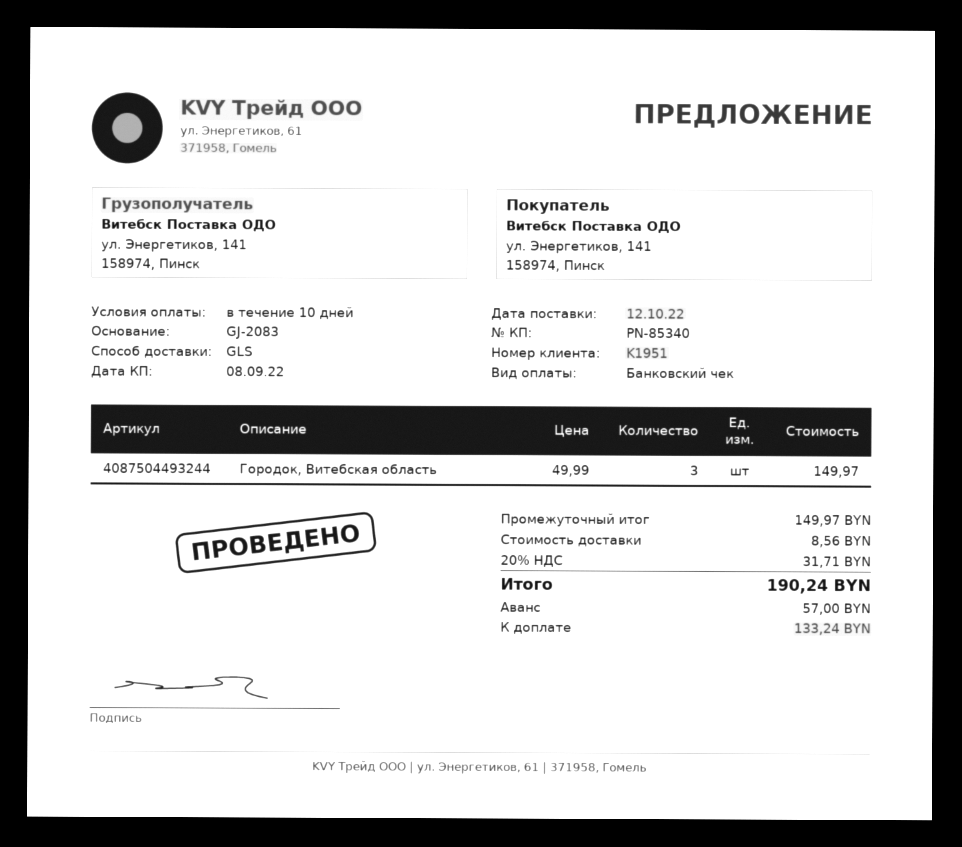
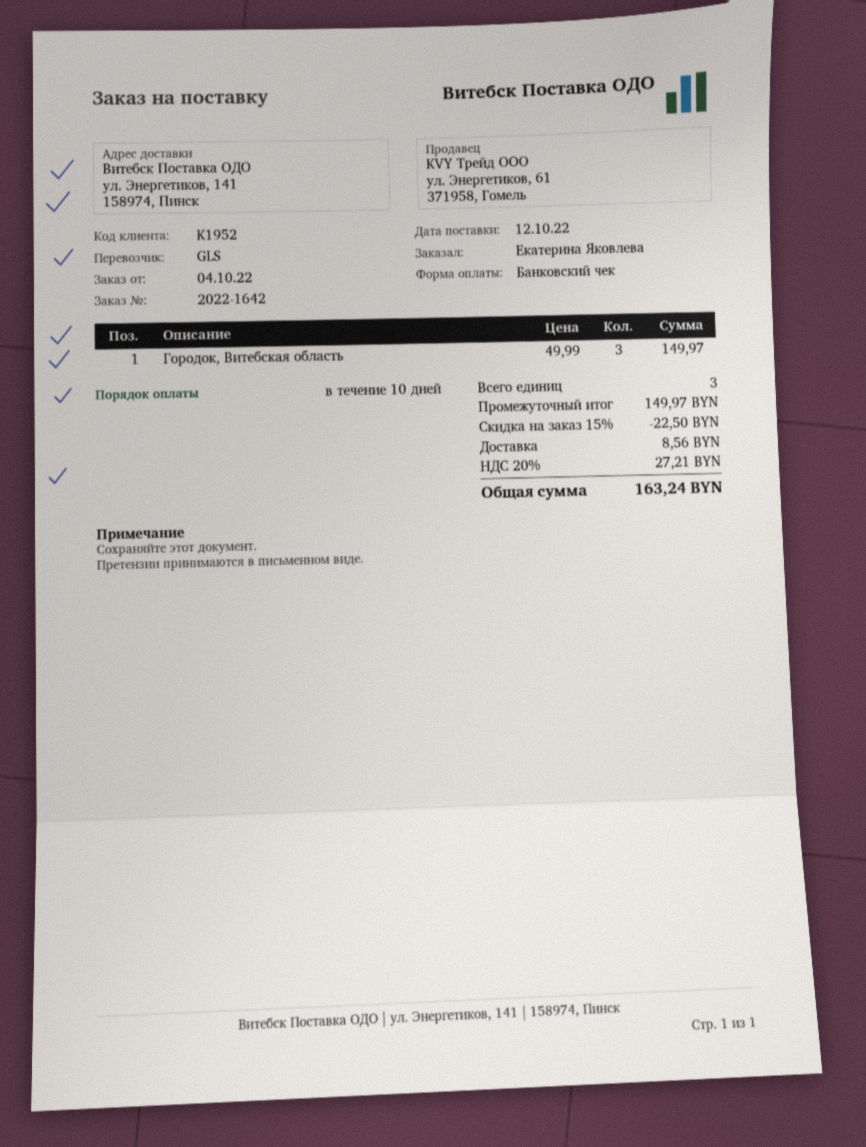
customer number: K1951 -> K1952
discount: none -> 15% = 22.50
tax: 20% = 31.71 -> 20% = 27.21
total: 190.24 -> 163.24

